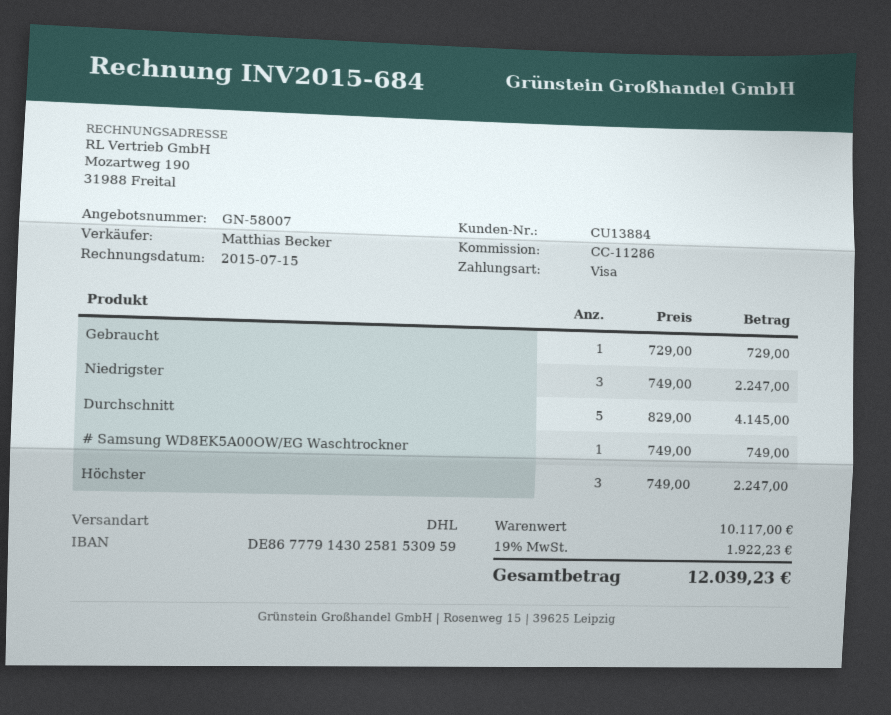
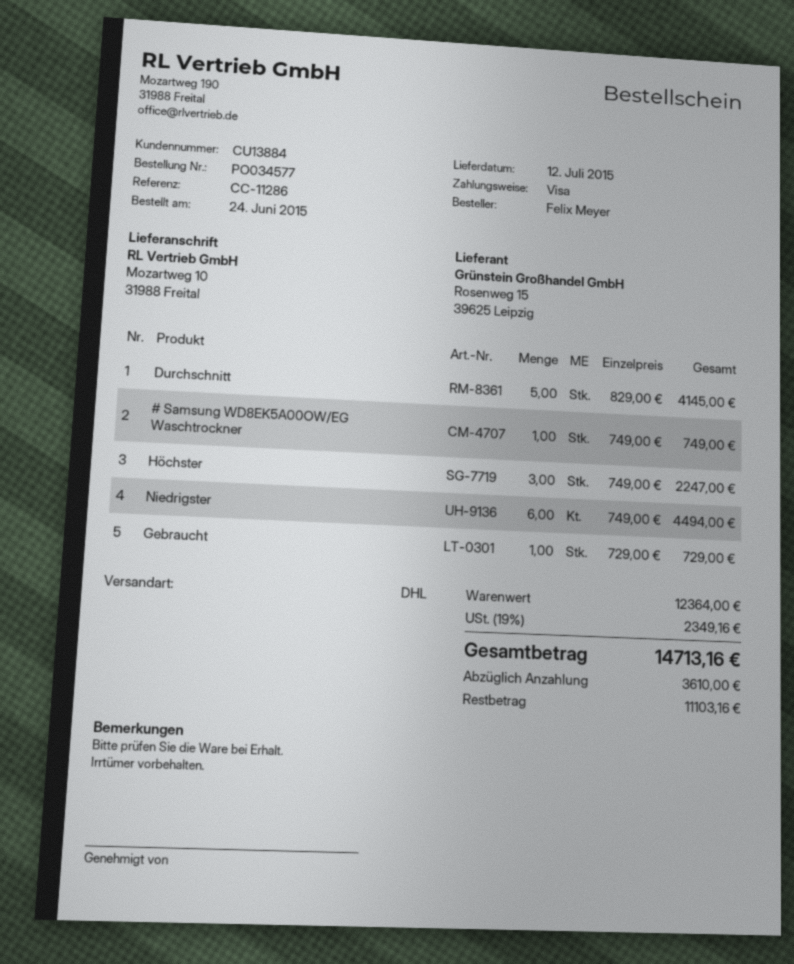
Niedrigster: 3 x 749.00 = 2247.00 -> 6 x 749.00 = 4494.00
subtotal: 10117.00 -> 12364.00
tax: 19% = 1922.23 -> 19% = 2349.16
total: 12039.23 -> 14713.16

